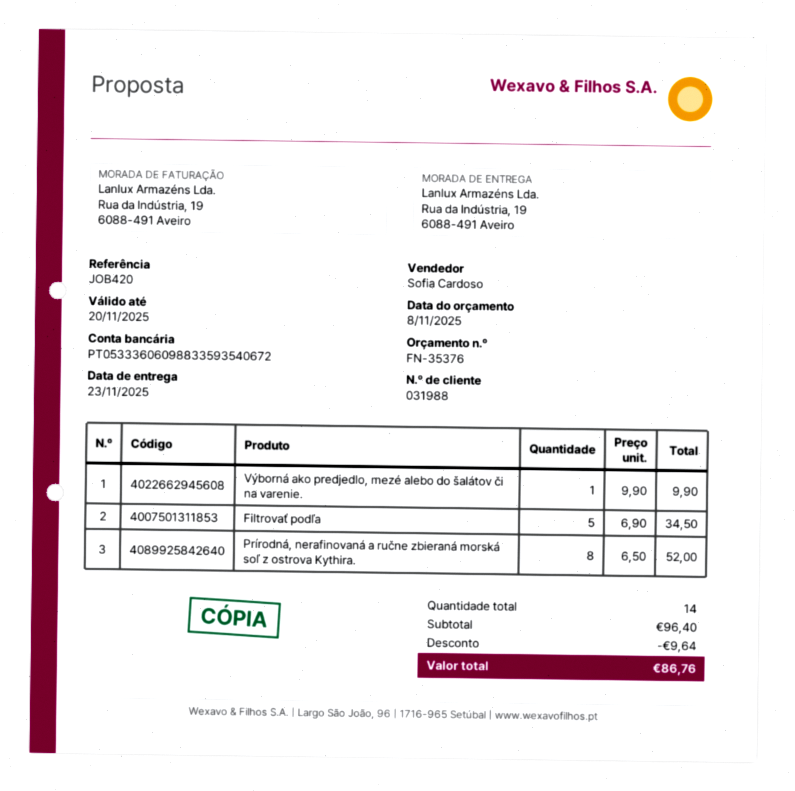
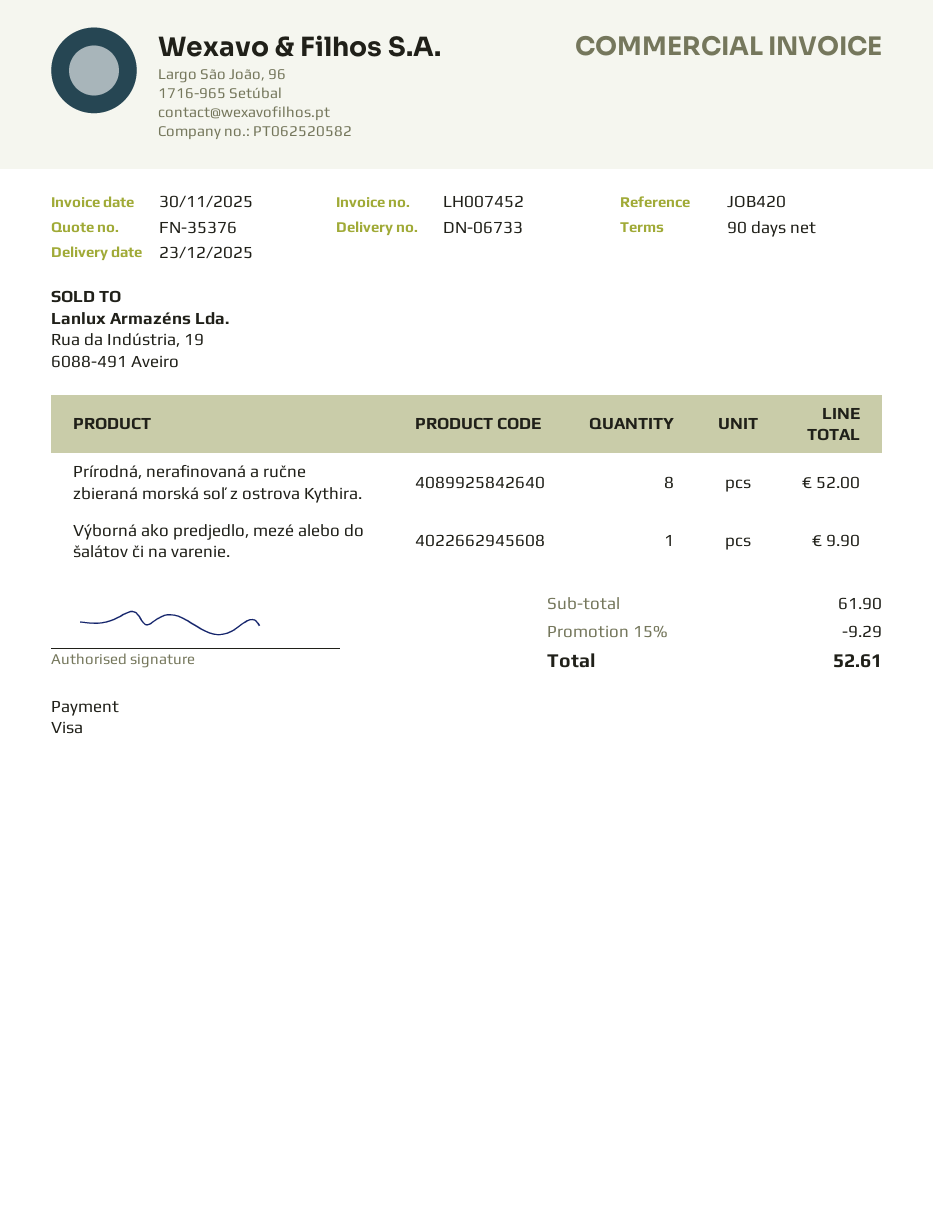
delivery date: 2025-11-23 -> 2025-12-23
Filtrovať podľa: 5 for 34.50 -> none
subtotal: 96.40 -> 61.90
discount: 9.64 -> 9.29
total: 86.76 -> 52.61

